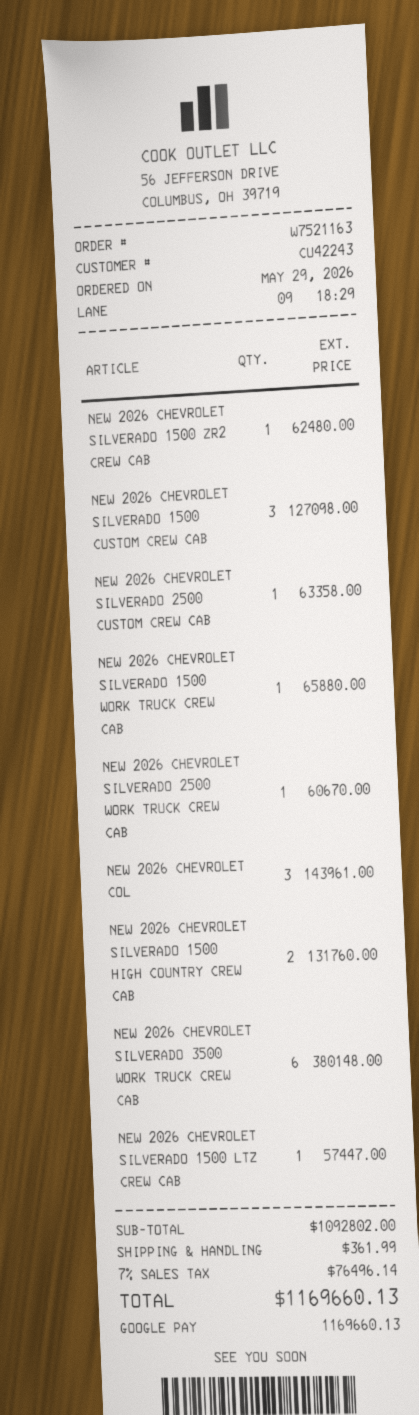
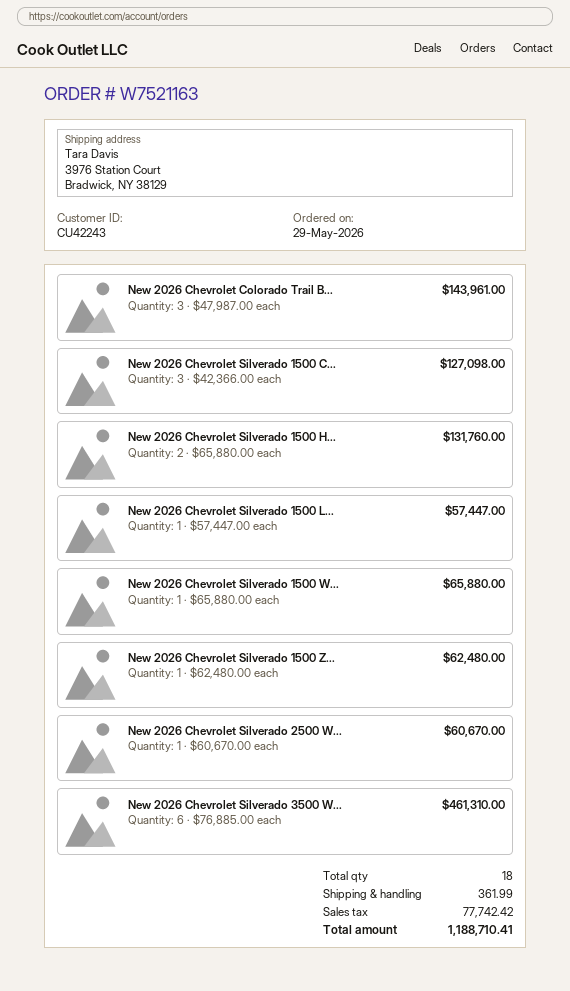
NEW 2026 CHEVROLET SILVERADO 2500 CUSTOM CREW CAB: 1 for 63358.00 -> none
NEW 2026 CHEVROLET SILVERADO 3500 WORK TRUCK CREW CAB: 6 for 380148.00 -> 6 for 461310.00
tax: 76496.14 -> 77742.42
total: 1169660.13 -> 1188710.41

